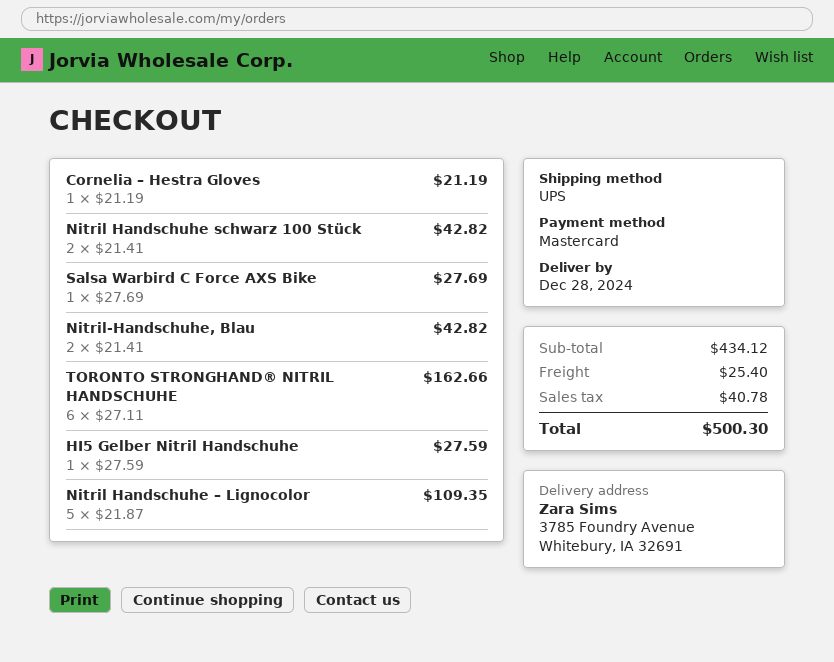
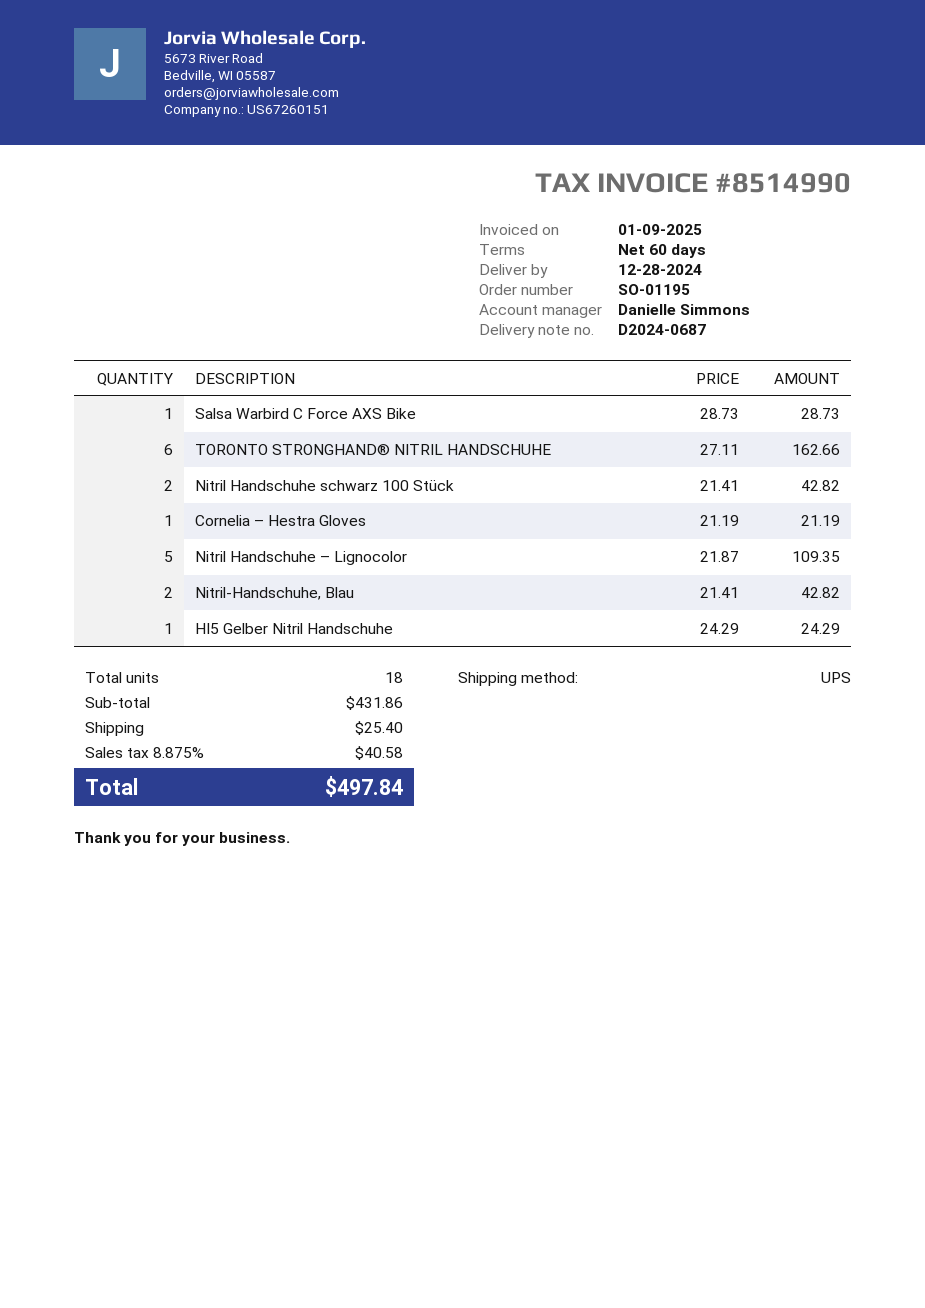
Salsa Warbird C Force AXS Bike: 1 x 27.69 = 27.69 -> 1 x 28.73 = 28.73
HI5 Gelber Nitril Handschuhe: 1 x 27.59 = 27.59 -> 1 x 24.29 = 24.29
subtotal: 434.12 -> 431.86
tax: 40.78 -> 40.58
total: 500.30 -> 497.84

